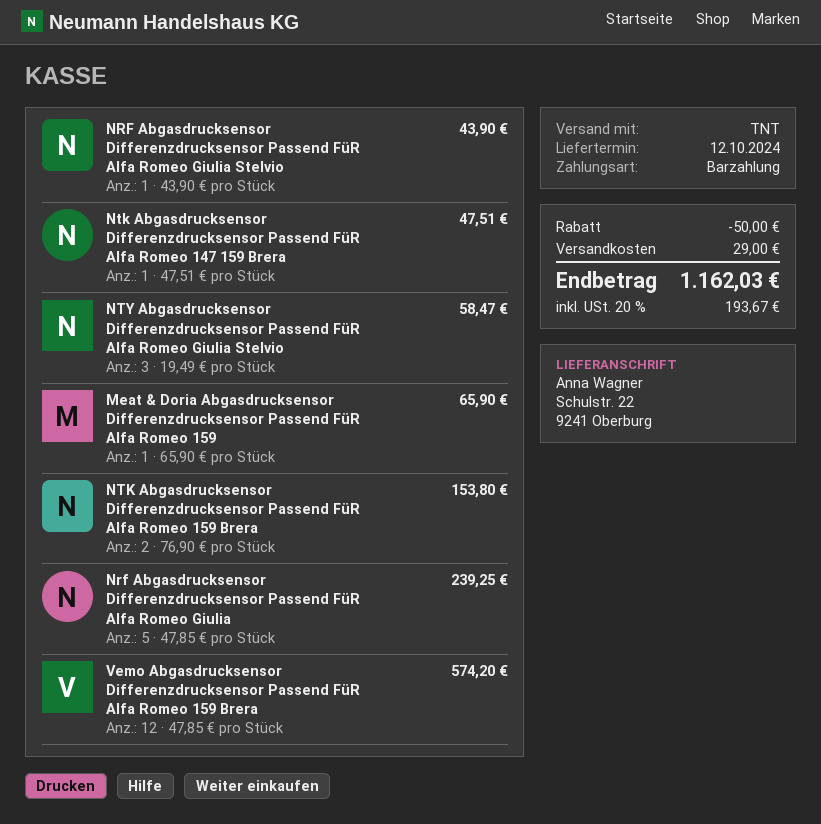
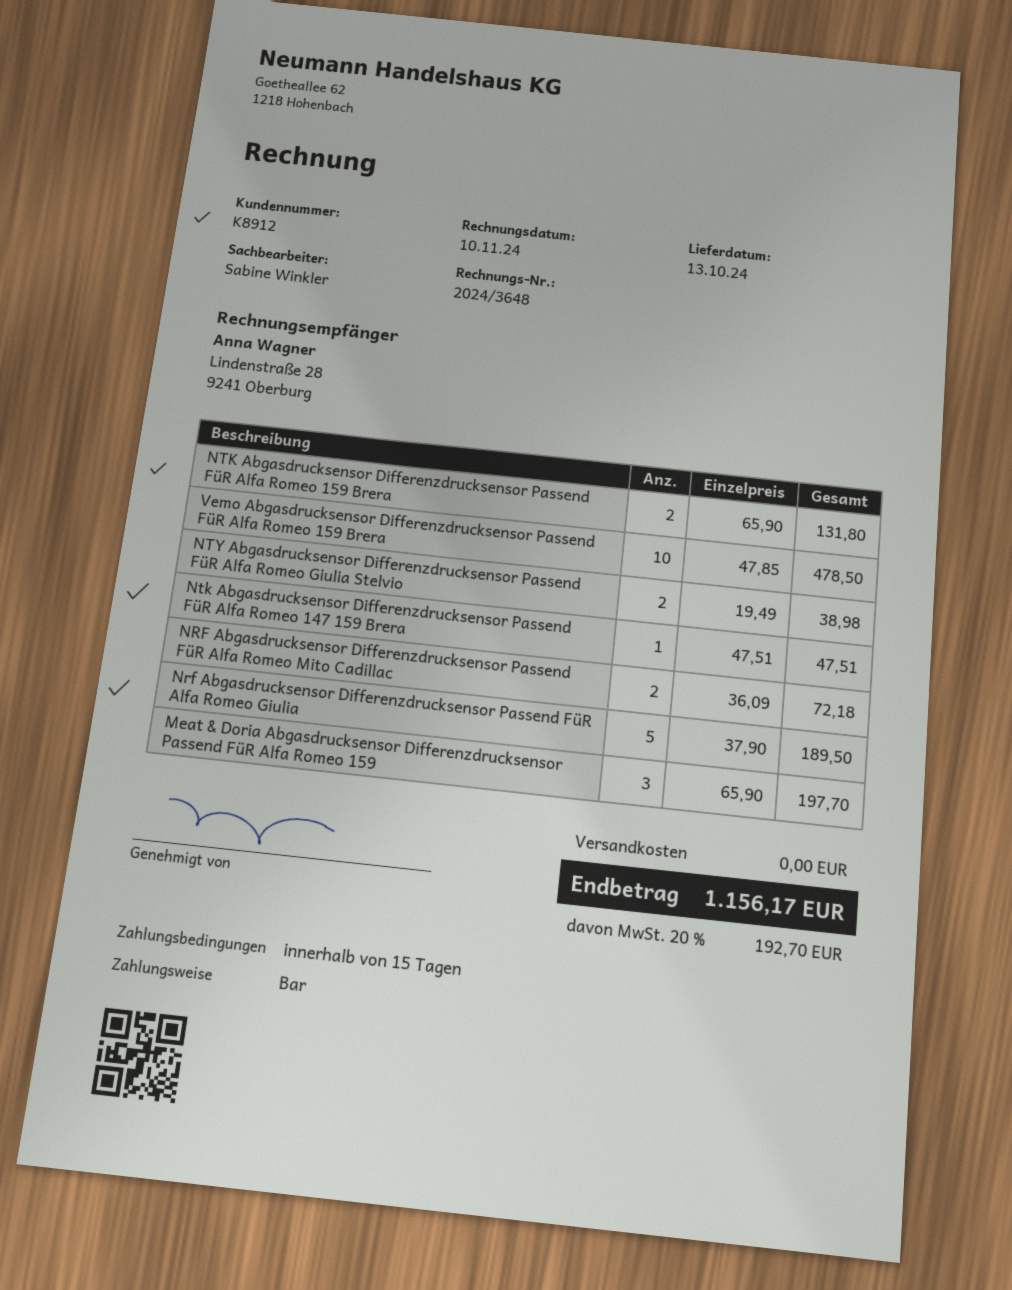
delivery date: 2024-10-12 -> 2024-10-13
NRF Abgasdrucksensor Differenzdrucksensor Passend FüR Alfa Romeo Giulia Stelvio: 1 x 43.90 = 43.90 -> none
NTY Abgasdrucksensor Differenzdrucksensor Passend FüR Alfa Romeo Giulia Stelvio: 3 x 19.49 = 58.47 -> 2 x 19.49 = 38.98
Meat & Doria Abgasdrucksensor Differenzdrucksensor Passend FüR Alfa Romeo 159: 1 x 65.90 = 65.90 -> 3 x 65.90 = 197.70
NTK Abgasdrucksensor Differenzdrucksensor Passend FüR Alfa Romeo 159 Brera: 2 x 76.90 = 153.80 -> 2 x 65.90 = 131.80
Nrf Abgasdrucksensor Differenzdrucksensor Passend FüR Alfa Romeo Giulia: 5 x 47.85 = 239.25 -> 5 x 37.90 = 189.50
Vemo Abgasdrucksensor Differenzdrucksensor Passend FüR Alfa Romeo 159 Brera: 12 x 47.85 = 574.20 -> 10 x 47.85 = 478.50
NRF Abgasdrucksensor Differenzdrucksensor Passend FüR Alfa Romeo Mito Cadillac: none -> 2 x 36.09 = 72.18
discount: 50.00 -> none
shipping: 29.00 -> 0.00
tax: 20% = 193.67 -> 20% = 192.70
total: 1162.03 -> 1156.17

